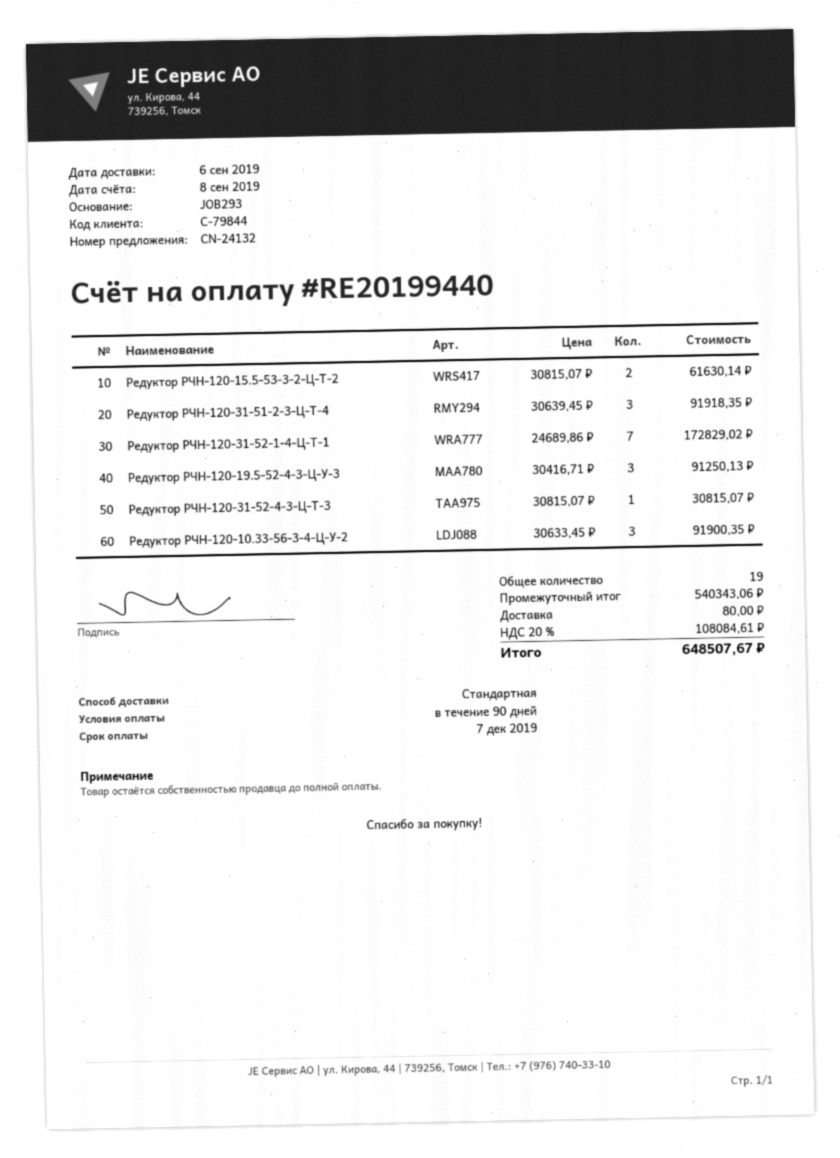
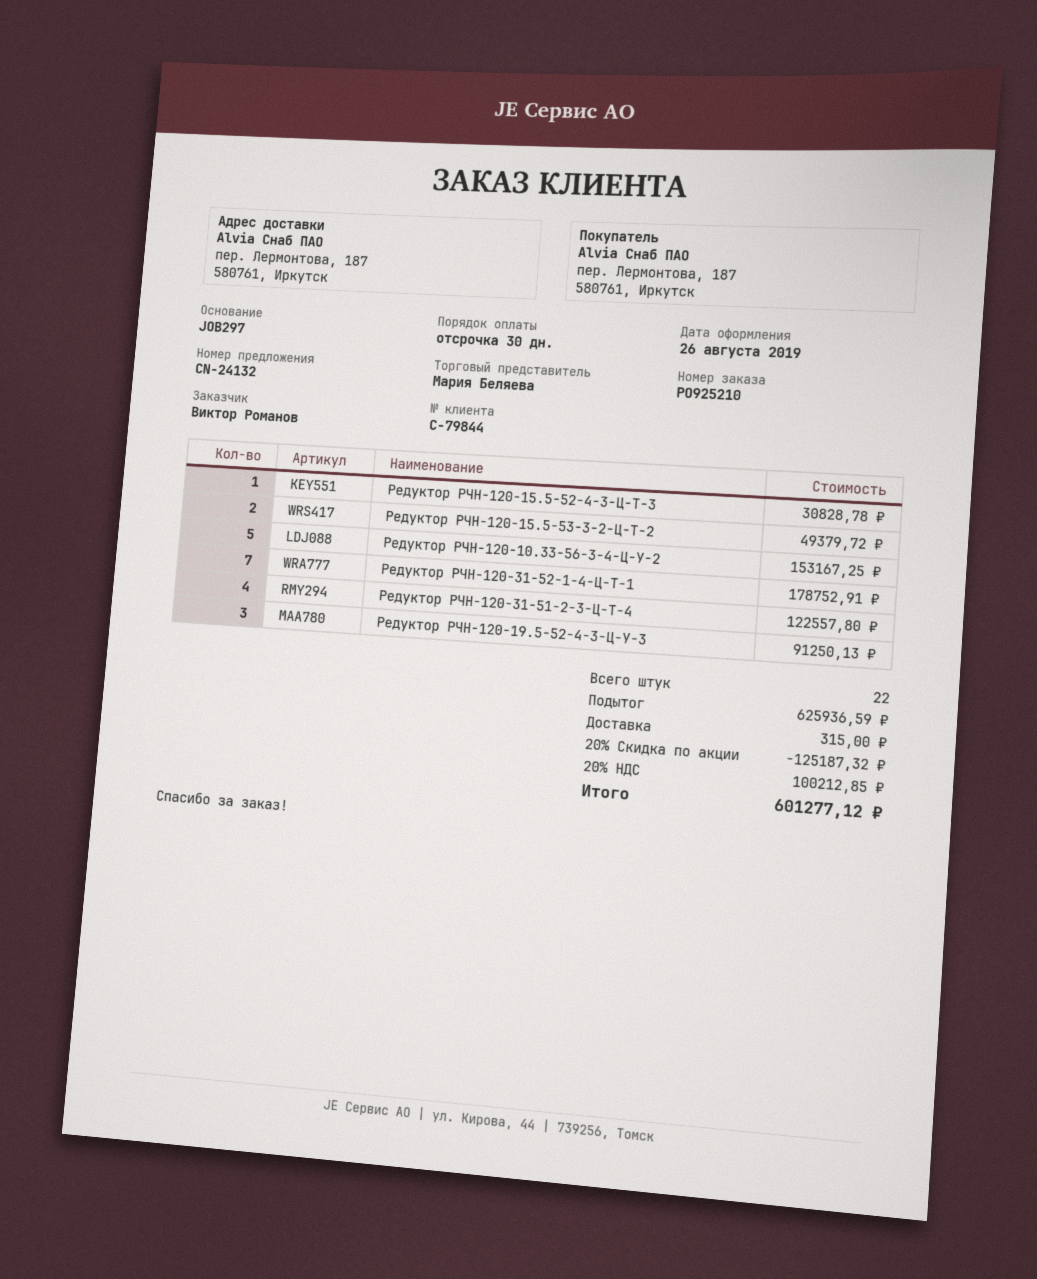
payment terms: 90 days -> 30 days
reference: JOB293 -> JOB297
Редуктор РЧН-120-15.5-53-3-2-Ц-Т-2: 2 for 61630.14 -> 2 for 49379.72
Редуктор РЧН-120-31-51-2-3-Ц-Т-4: 3 for 91918.35 -> 4 for 122557.80
Редуктор РЧН-120-31-52-1-4-Ц-Т-1: 7 for 172829.02 -> 7 for 178752.91
Редуктор РЧН-120-31-52-4-3-Ц-Т-3: 1 for 30815.07 -> none
Редуктор РЧН-120-10.33-56-3-4-Ц-У-2: 3 for 91900.35 -> 5 for 153167.25
Редуктор РЧН-120-15.5-52-4-3-Ц-Т-3: none -> 1 for 30828.78
total quantity: 19 -> 22
subtotal: 540343.06 -> 625936.59
discount: none -> 20% = 125187.32
shipping: 80.00 -> 315.00
tax: 20% = 108084.61 -> 20% = 100212.85
total: 648507.67 -> 601277.12

